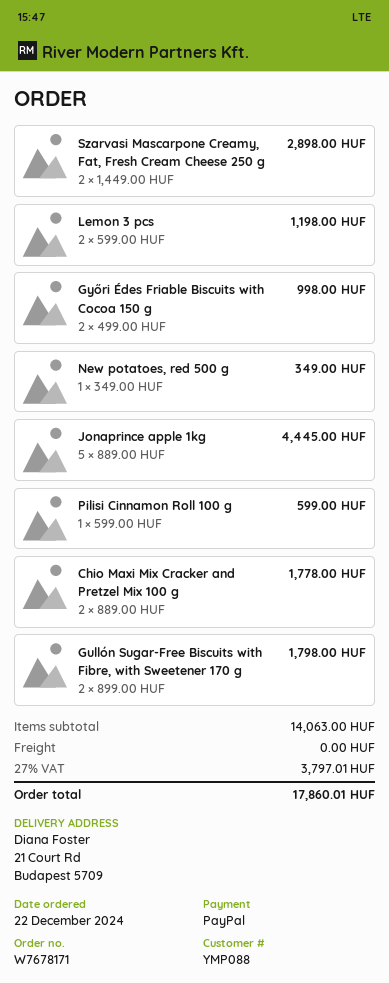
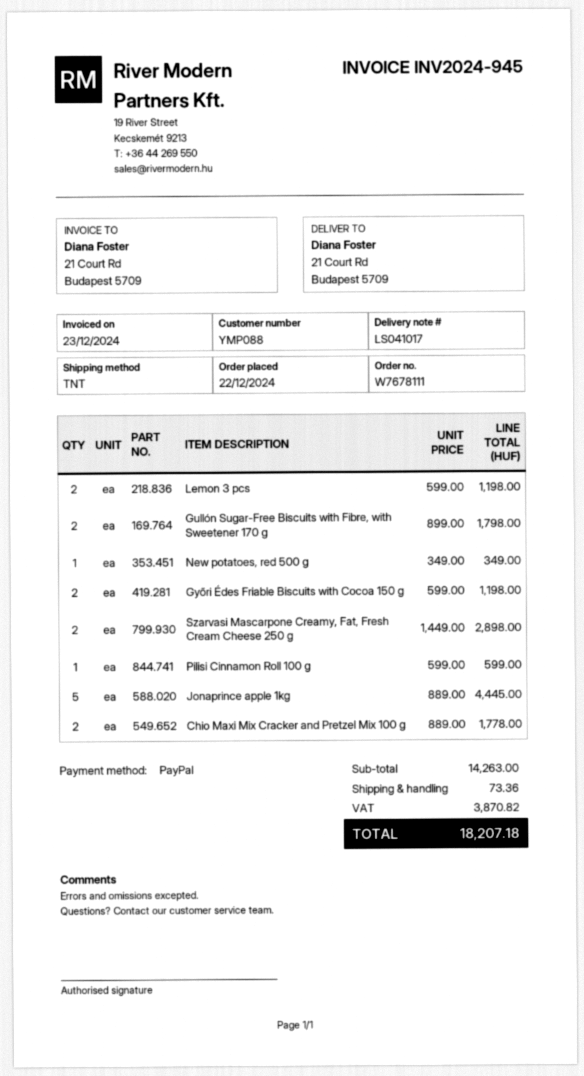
order number: W7678171 -> W7678111
Győri Édes Friable Biscuits with Cocoa 150 g: 2 x 499.00 = 998.00 -> 2 x 599.00 = 1198.00
subtotal: 14063.00 -> 14263.00
shipping: 0.00 -> 73.36
tax: 3797.01 -> 3870.82
total: 17860.01 -> 18207.18

